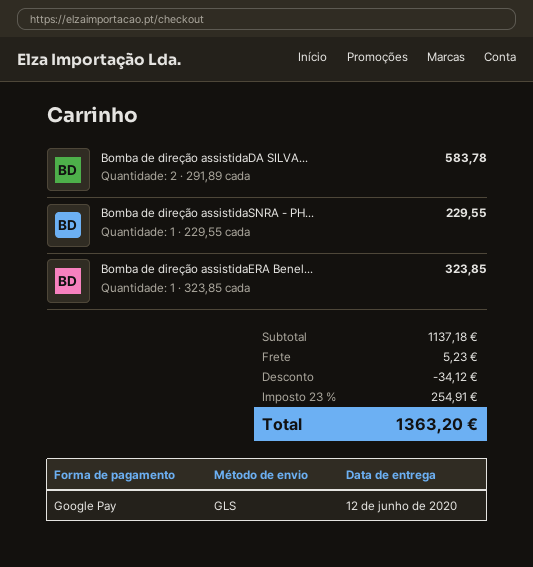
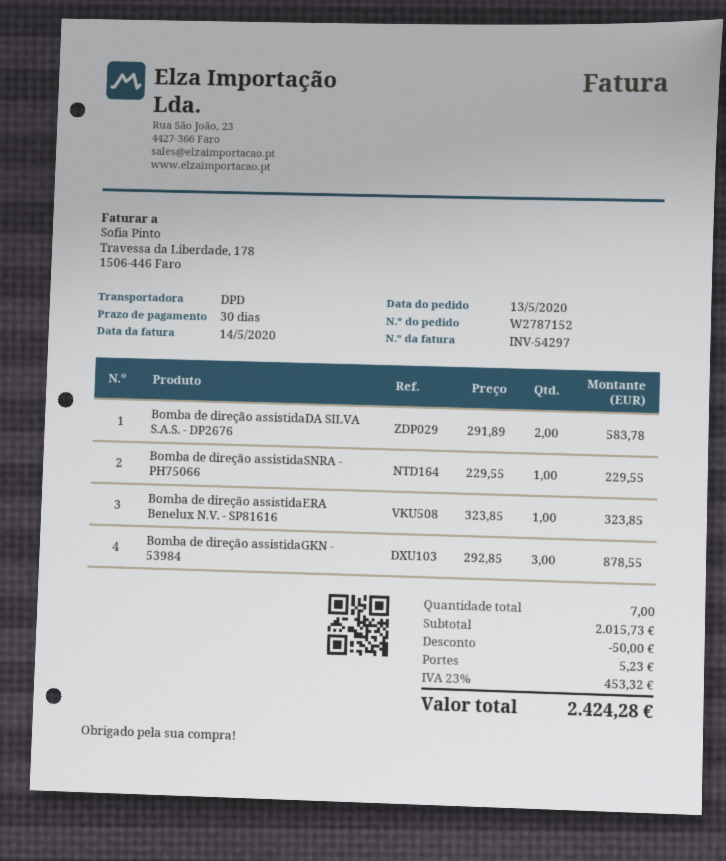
shipping method: GLS -> DPD
Bomba de direção assistidaGKN - 53984: none -> 3 x 292.85 = 878.55
subtotal: 1137.18 -> 2015.73
discount: 34.12 -> 50.00
tax: 23% = 254.91 -> 23% = 453.32
total: 1363.20 -> 2424.28

